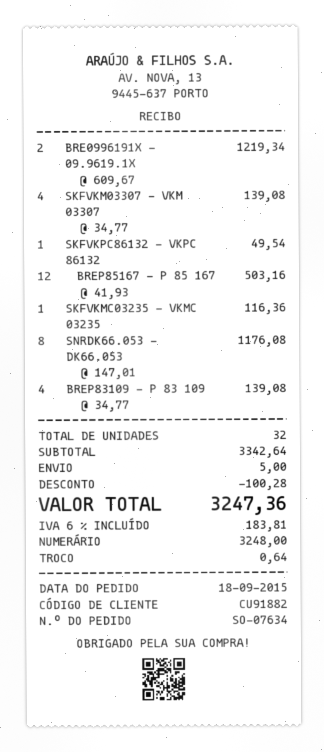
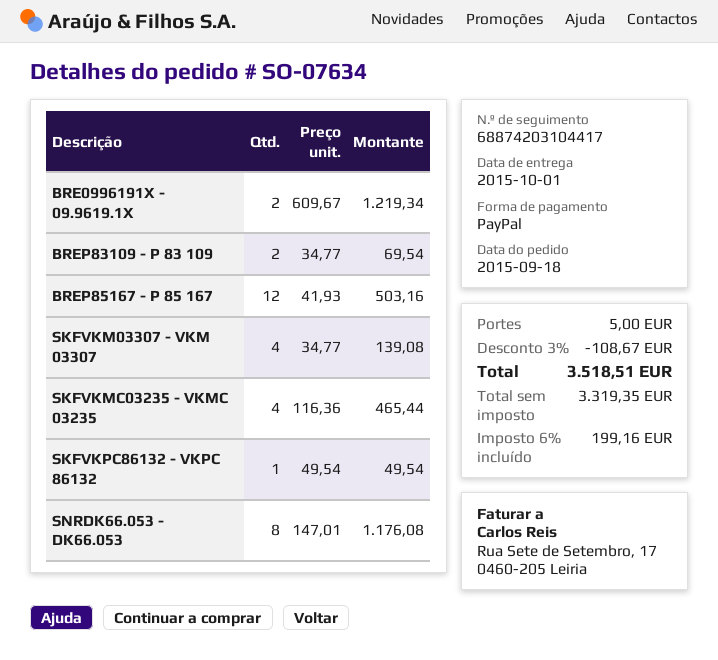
payment method: cash -> PayPal
SKFVKMC03235 - VKMC 03235: 1 x 116.36 = 116.36 -> 4 x 116.36 = 465.44
BREP83109 - P 83 109: 4 x 34.77 = 139.08 -> 2 x 34.77 = 69.54
discount: 100.28 -> 108.67
tax: 6% = 183.81 -> 6% = 199.16
total: 3247.36 -> 3518.51

